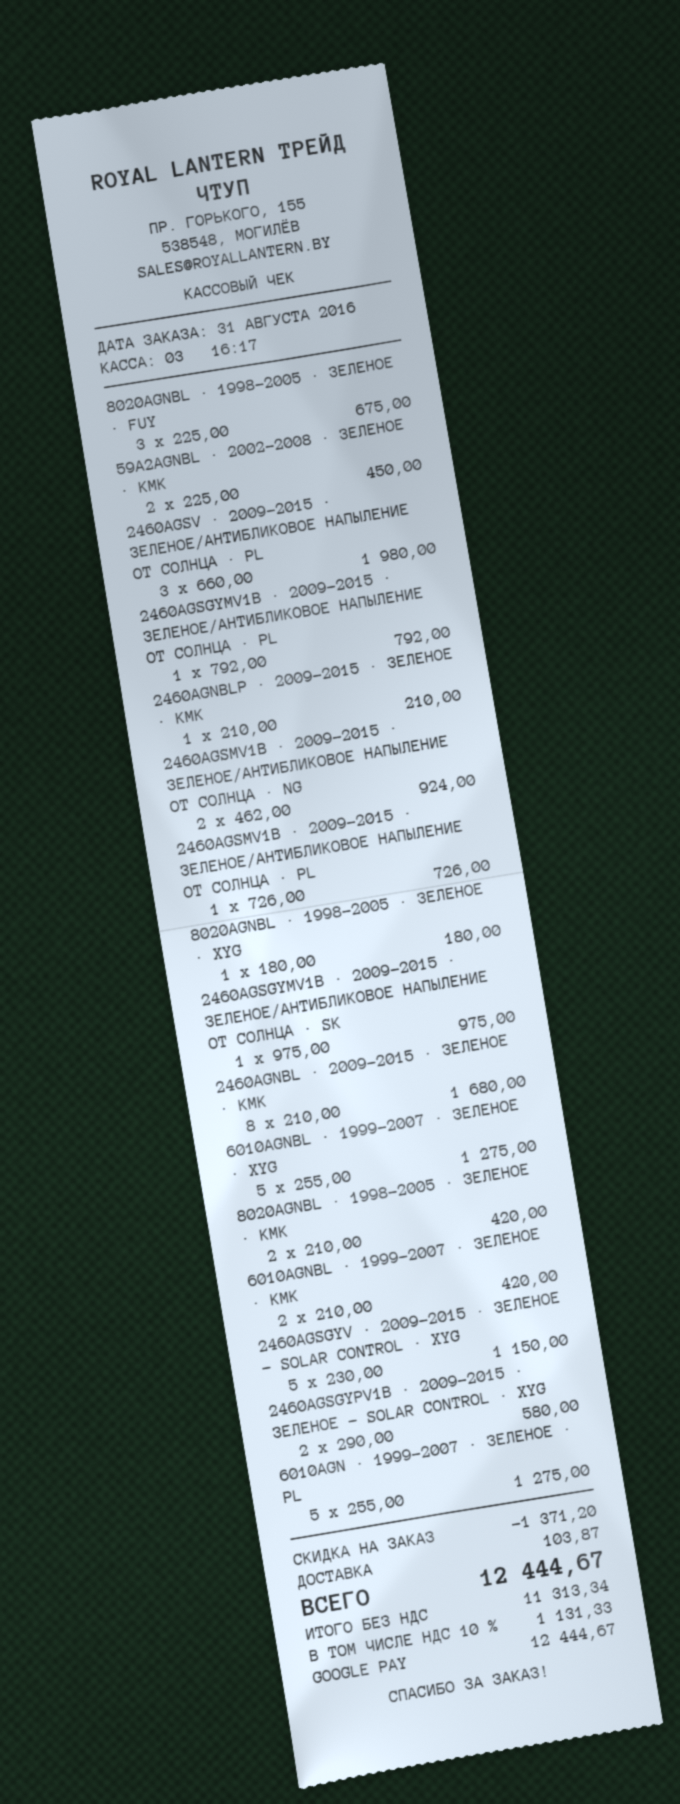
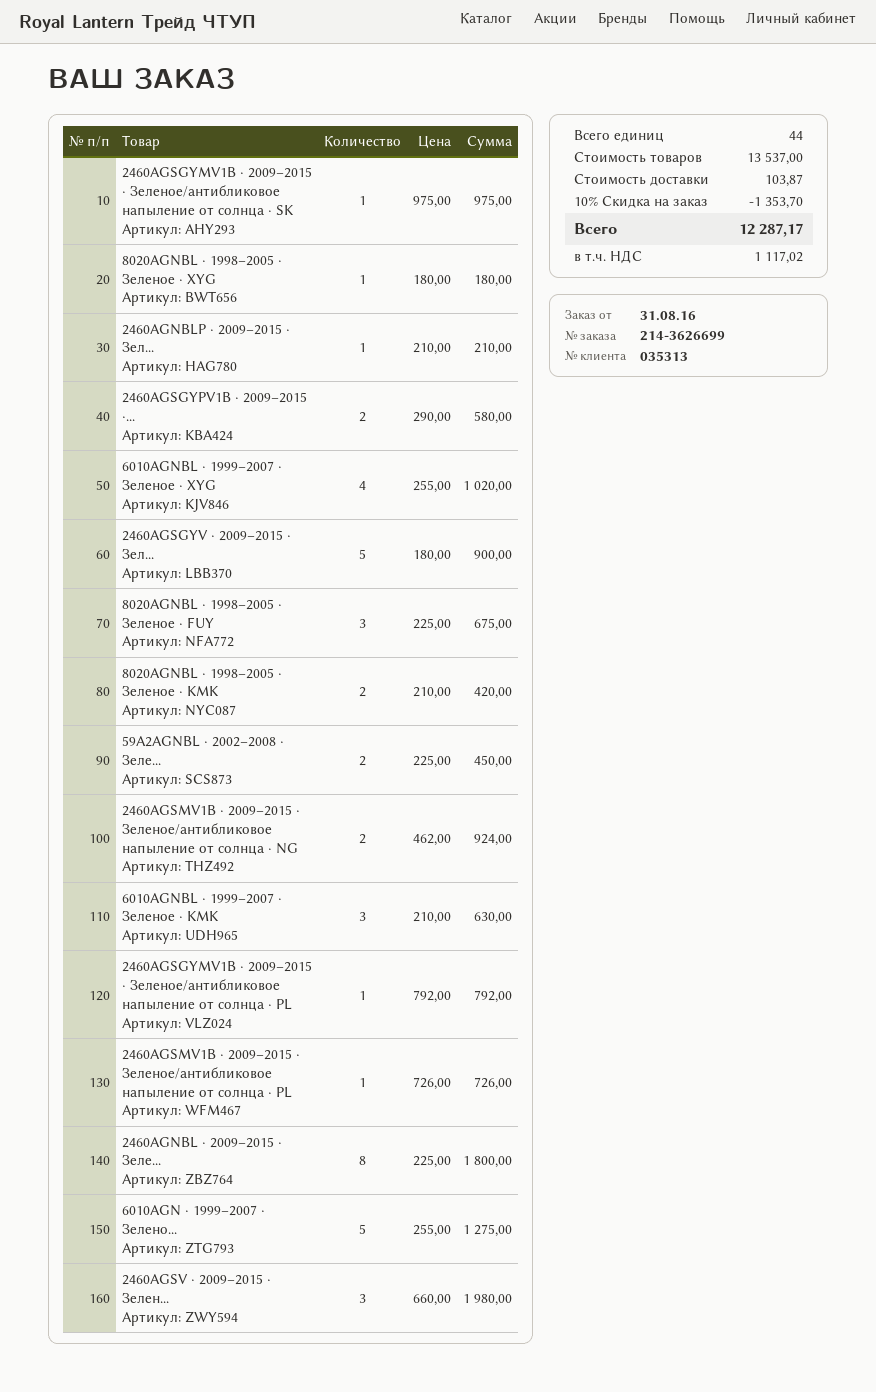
2460AGNBL · 2009–2015 · ЗЕЛЕНОЕ · KMK: 8 x 210.00 = 1680.00 -> 8 x 225.00 = 1800.00
6010AGNBL · 1999–2007 · ЗЕЛЕНОЕ · XYG: 5 x 255.00 = 1275.00 -> 4 x 255.00 = 1020.00
6010AGNBL · 1999–2007 · ЗЕЛЕНОЕ · KMK: 2 x 210.00 = 420.00 -> 3 x 210.00 = 630.00
2460AGSGYV · 2009–2015 · ЗЕЛЕНОЕ - SOLAR CONTROL · XYG: 5 x 230.00 = 1150.00 -> 5 x 180.00 = 900.00
discount: 1371.20 -> 1353.70
tax: 1131.33 -> 1117.02
total: 12444.67 -> 12287.17

